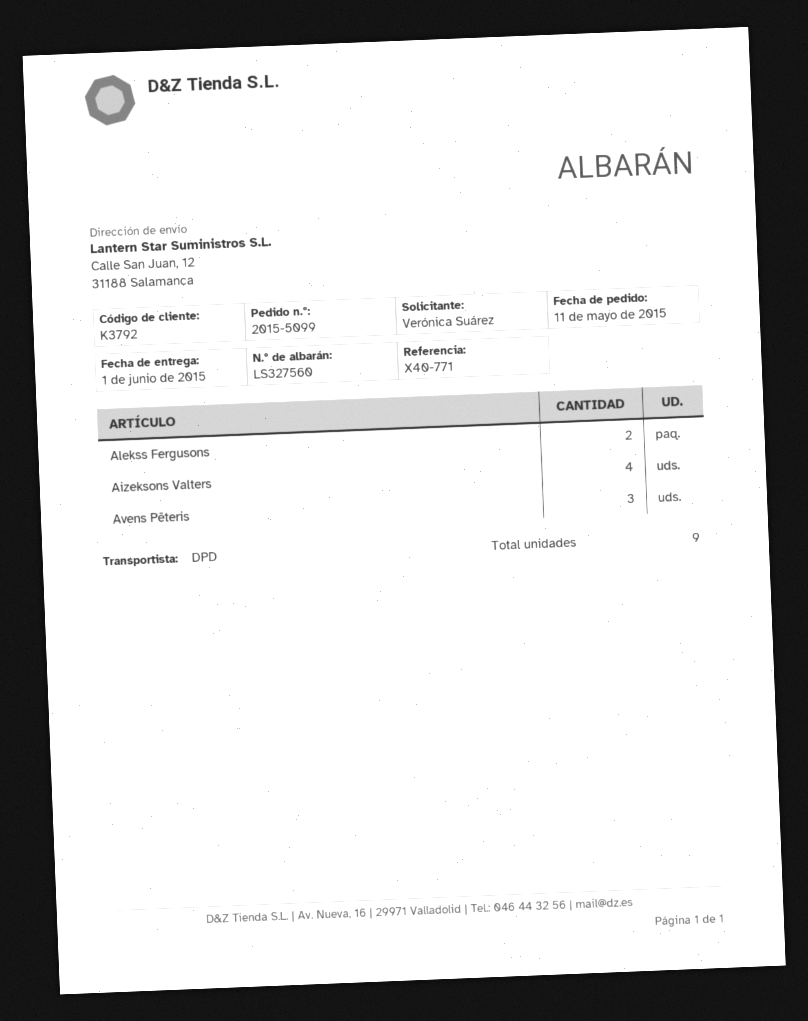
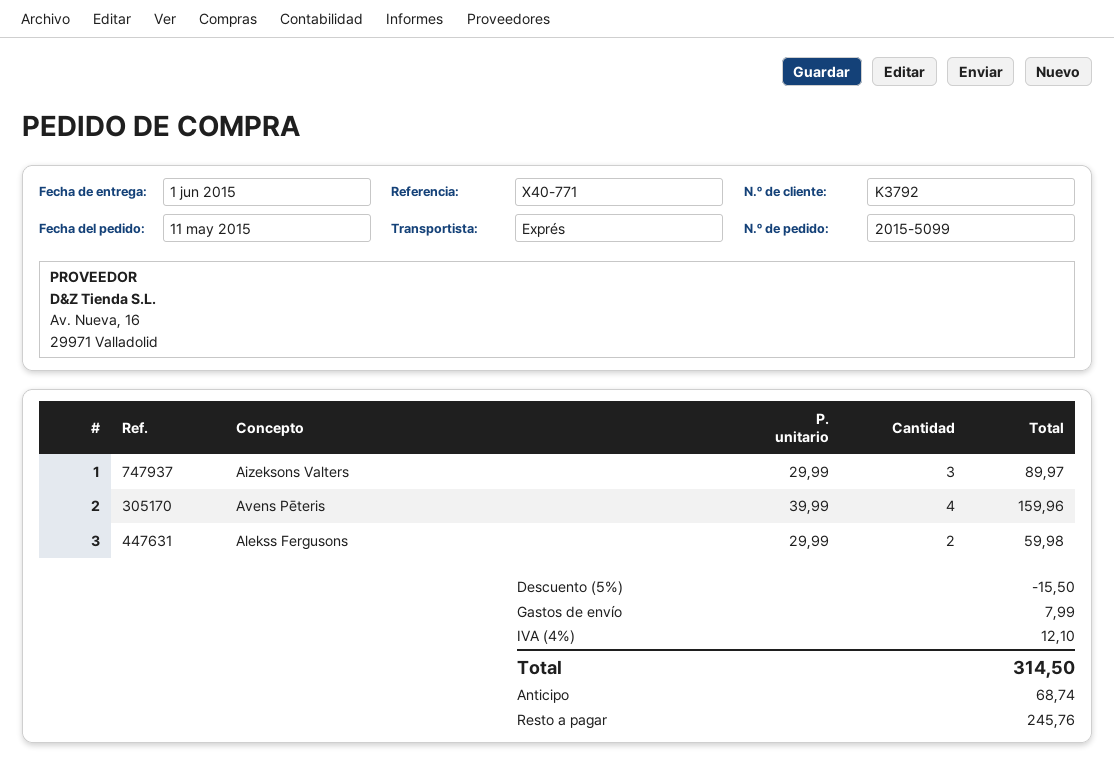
shipping method: DPD -> express
Aizeksons Valters: 4 -> 3
Avens Pēteris: 3 -> 4

